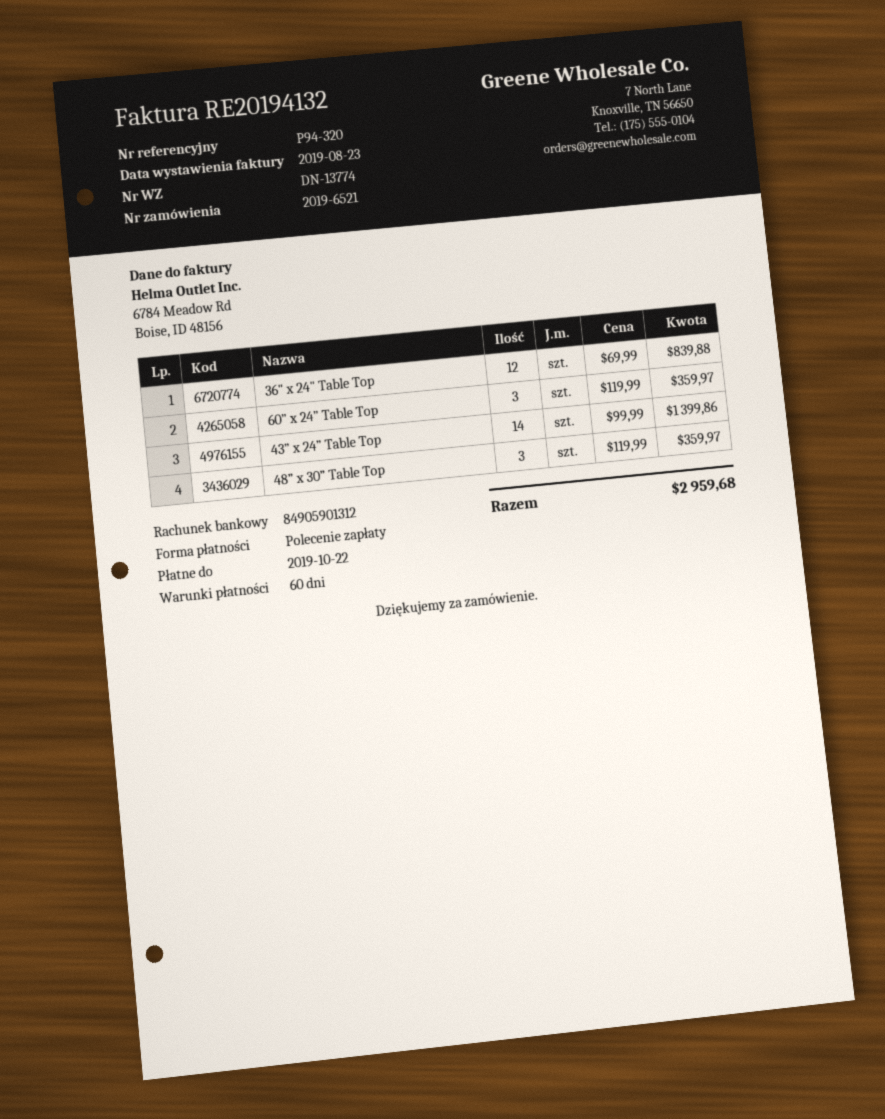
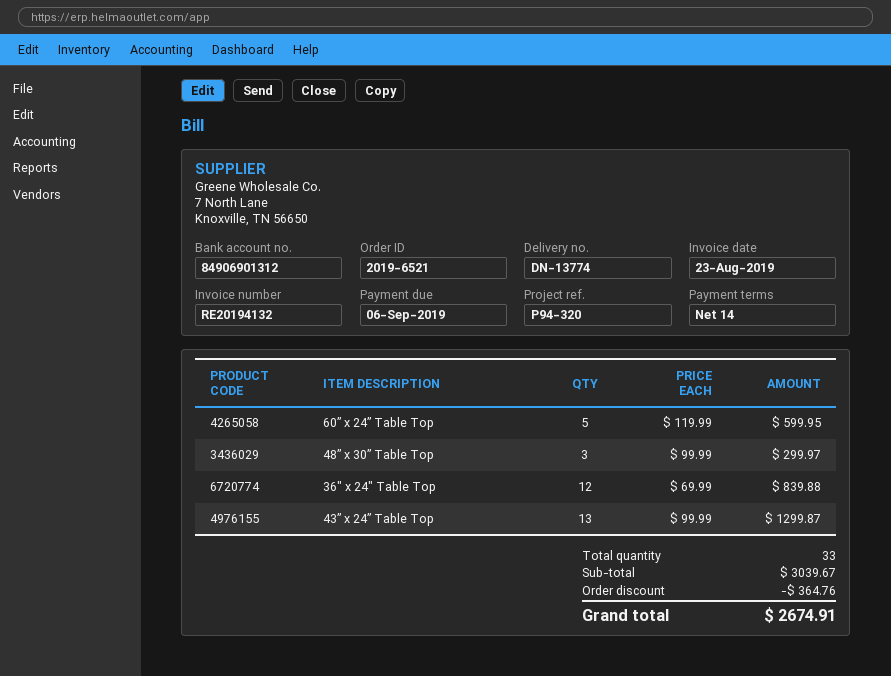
payment terms: 60 days -> 14 days
due date: 2019-10-22 -> 2019-09-06
bank account: 84905901312 -> 84906901312
60” x 24” Table Top: 3 x 119.99 = 359.97 -> 5 x 119.99 = 599.95
43” x 24” Table Top: 14 x 99.99 = 1399.86 -> 13 x 99.99 = 1299.87
48” x 30” Table Top: 3 x 119.99 = 359.97 -> 3 x 99.99 = 299.97
discount: none -> 364.76
total: 2959.68 -> 2674.91

